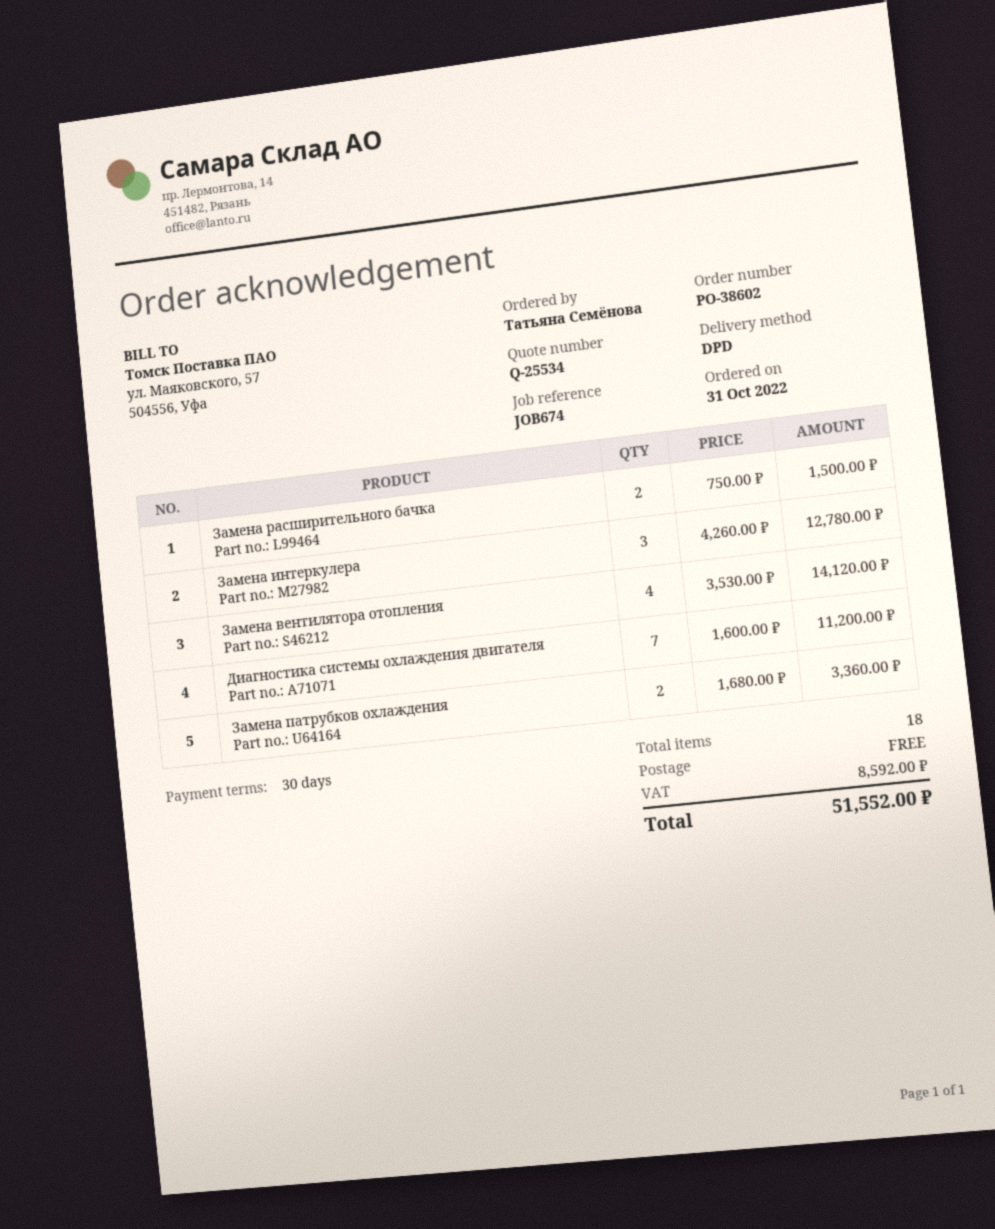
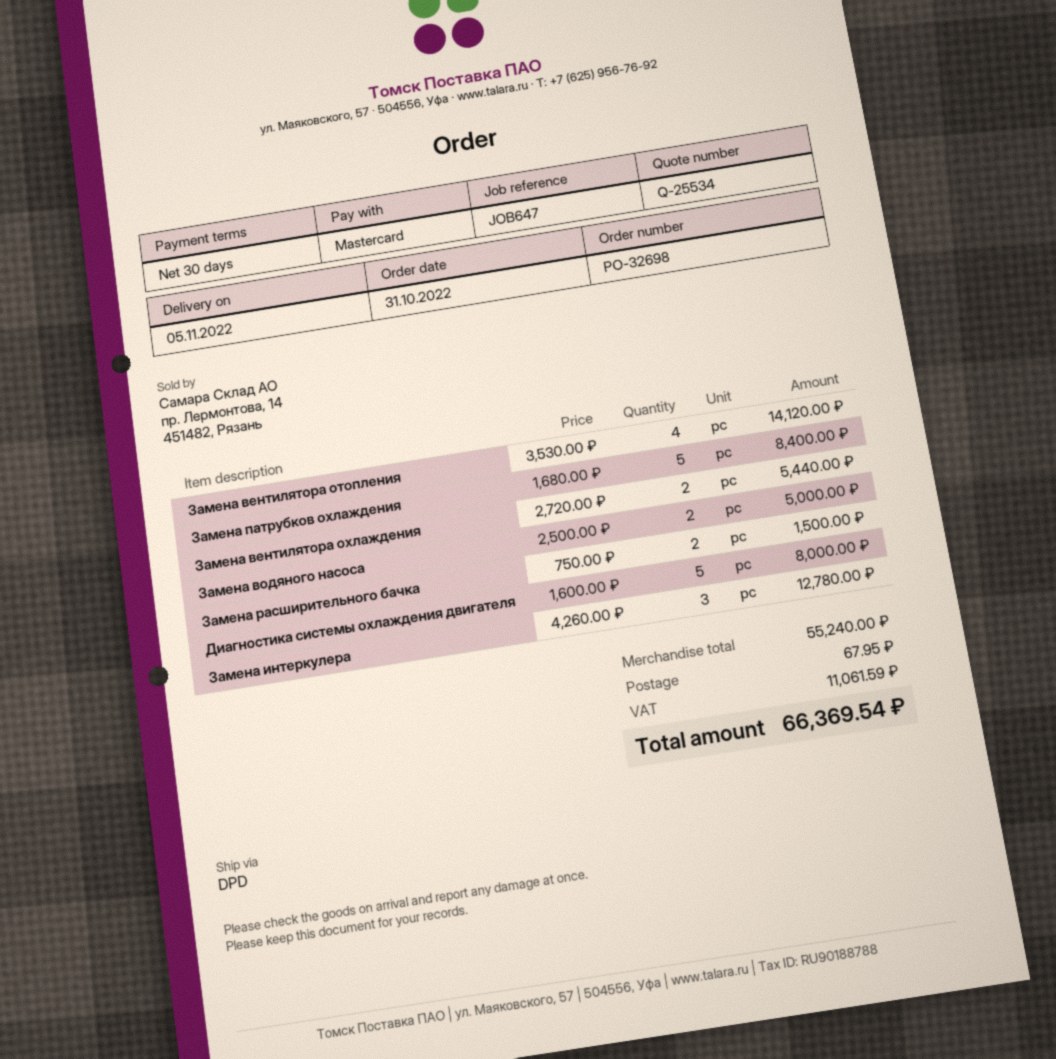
order number: PO-38602 -> PO-32698
reference: JOB674 -> JOB647
Диагностика системы охлаждения двигателя: 7 x 1600.00 = 11200.00 -> 5 x 1600.00 = 8000.00
Замена патрубков охлаждения: 2 x 1680.00 = 3360.00 -> 5 x 1680.00 = 8400.00
Замена вентилятора охлаждения: none -> 2 x 2720.00 = 5440.00
Замена водяного насоса: none -> 2 x 2500.00 = 5000.00
shipping: 0.00 -> 67.95
tax: 8592.00 -> 11061.59
total: 51552.00 -> 66369.54

